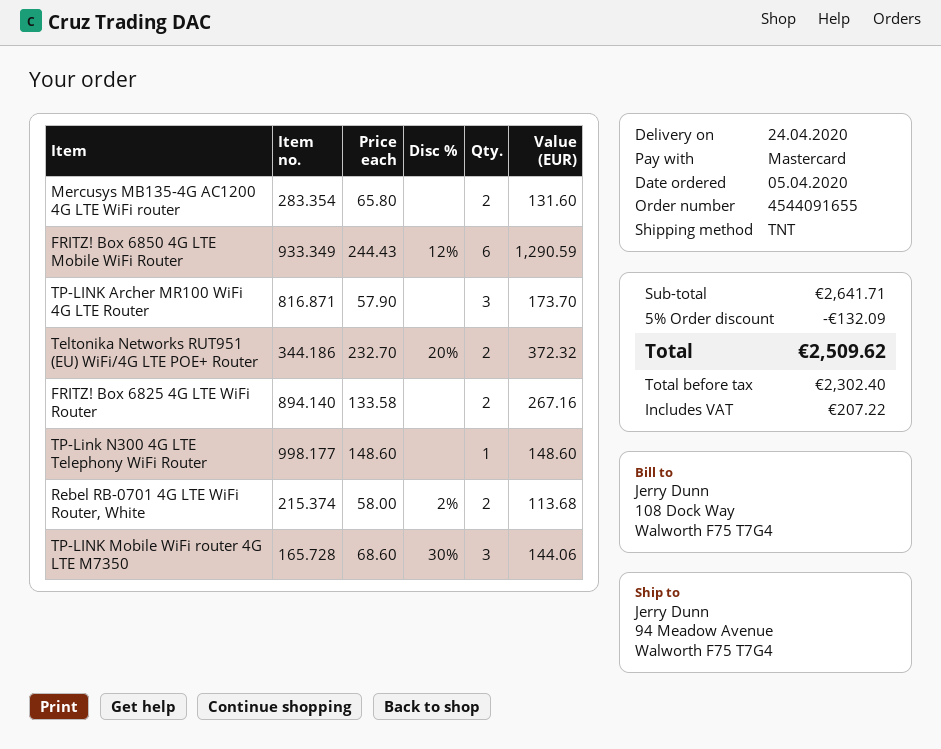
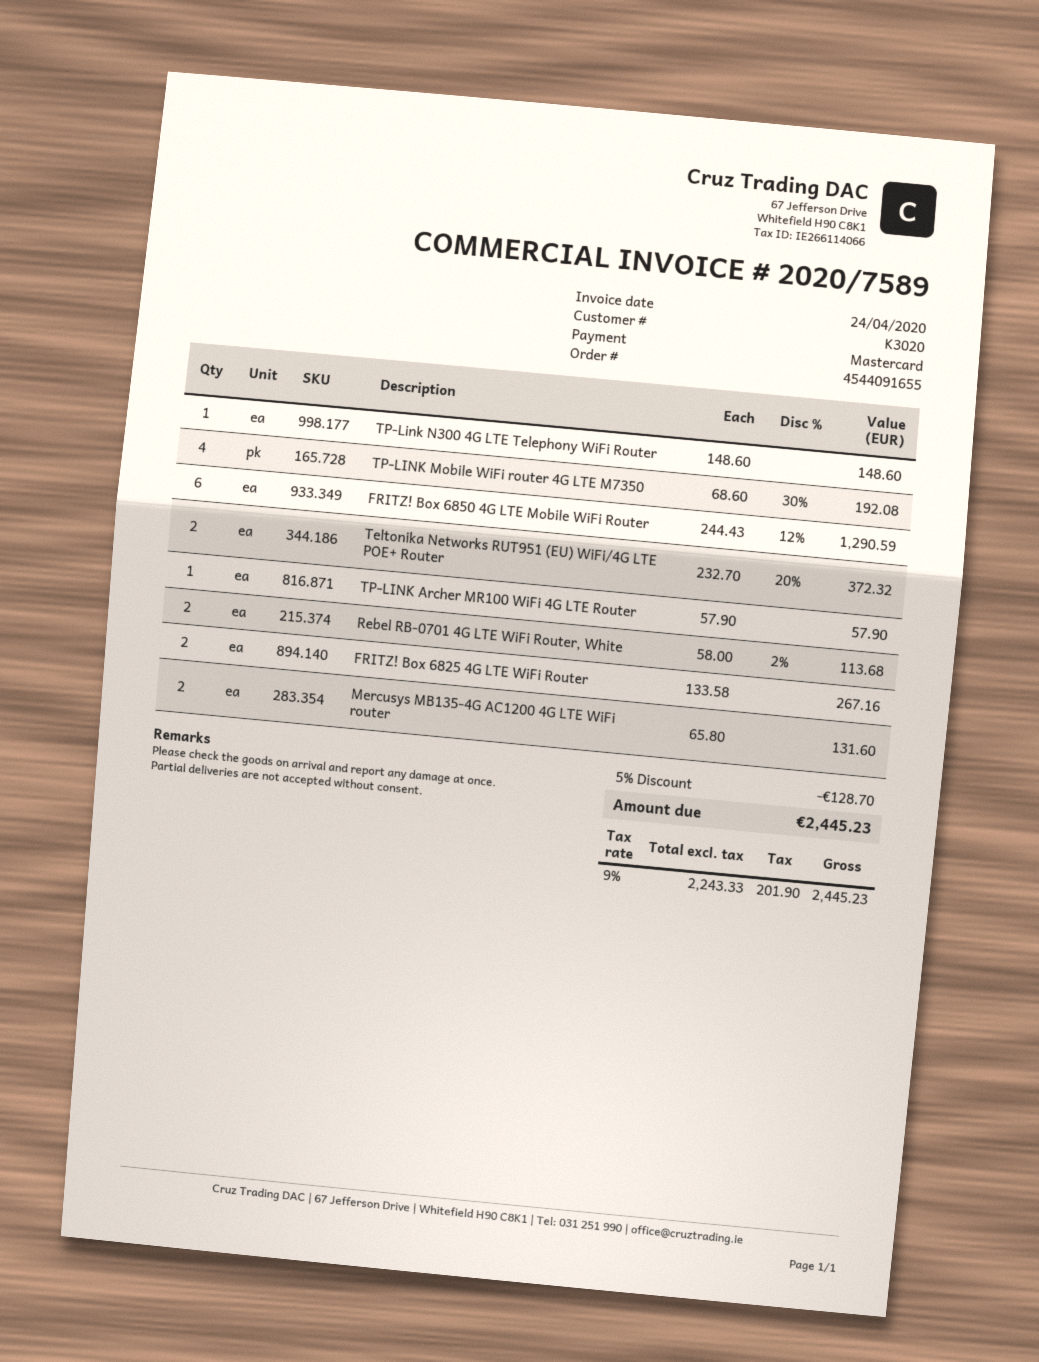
TP-LINK Archer MR100 WiFi 4G LTE Router: 3 x 57.90 = 173.70 -> 1 x 57.90 = 57.90
TP-LINK Mobile WiFi router 4G LTE M7350: 3 x 68.60 - 30% = 144.06 -> 4 x 68.60 - 30% = 192.08
discount: 5% = 132.09 -> 5% = 128.70
net: 2302.40 -> 2243.33
tax: 207.22 -> 201.90
total: 2509.62 -> 2445.23

